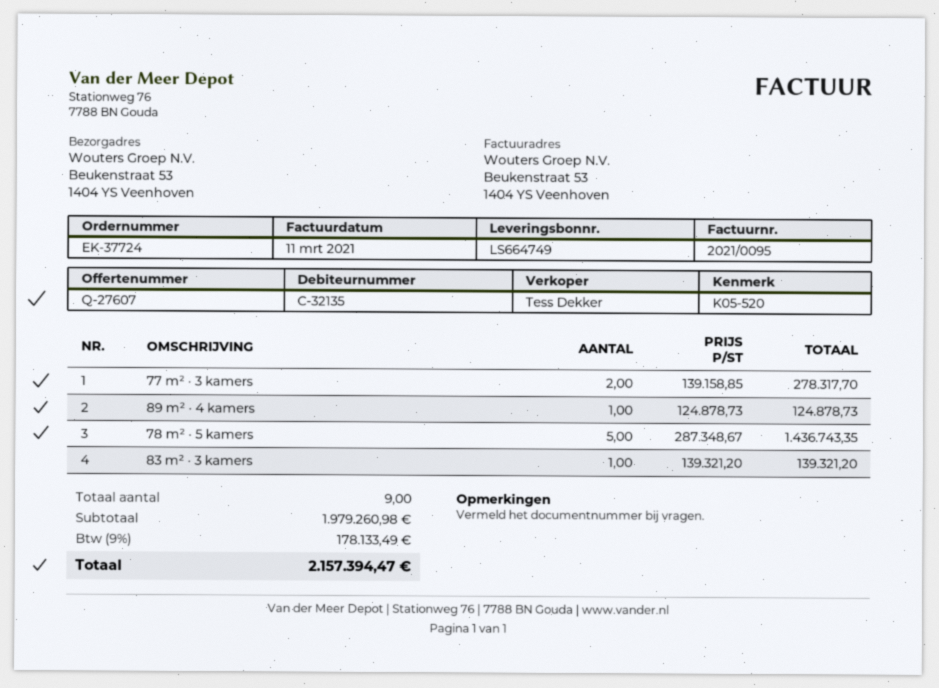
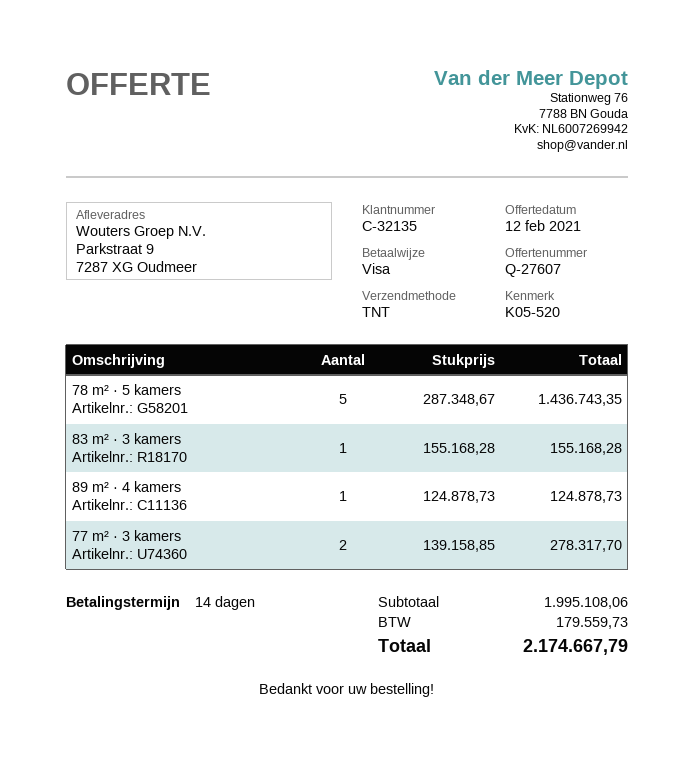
ship to: Beukenstraat 53, 1404 YS Veenhoven -> Parkstraat 9, 7287 XG Oudmeer
83 m² · 3 kamers: 1 x 139321.20 = 139321.20 -> 1 x 155168.28 = 155168.28
subtotal: 1979260.98 -> 1995108.06
tax: 178133.49 -> 179559.73
total: 2157394.47 -> 2174667.79

